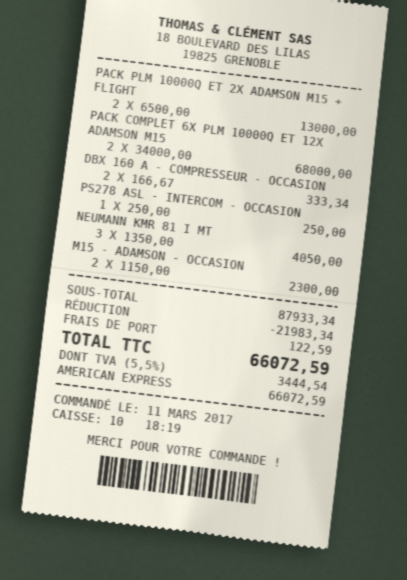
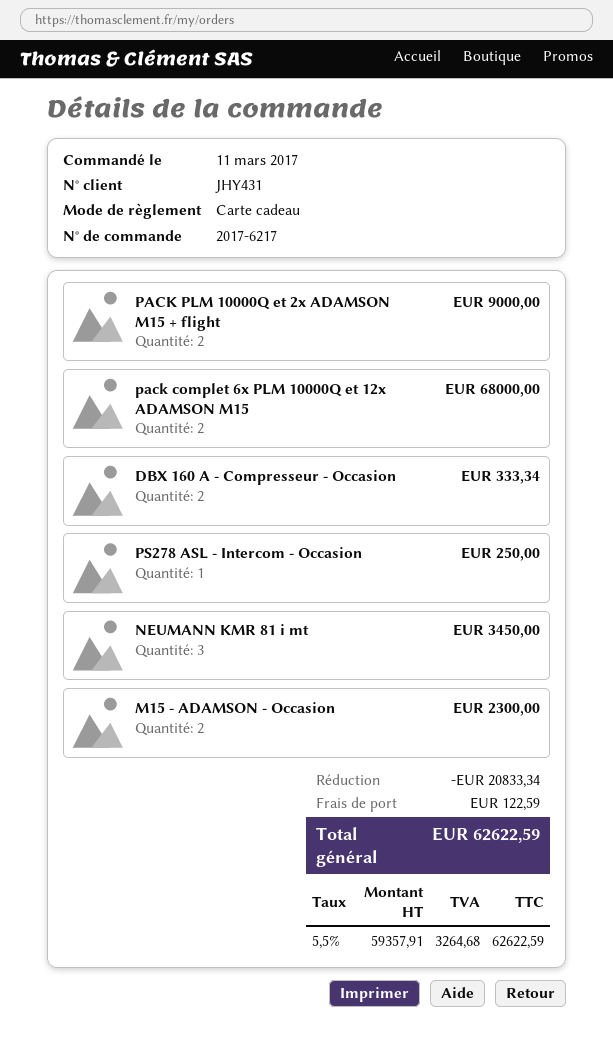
payment method: American Express -> gift card
PACK PLM 10000Q ET 2X ADAMSON M15 + FLIGHT: 2 for 13000.00 -> 2 for 9000.00
NEUMANN KMR 81 I MT: 3 for 4050.00 -> 3 for 3450.00
discount: 21983.34 -> 20833.34
tax: 5.5% = 3444.54 -> 5.5% = 3264.68
total: 66072.59 -> 62622.59

